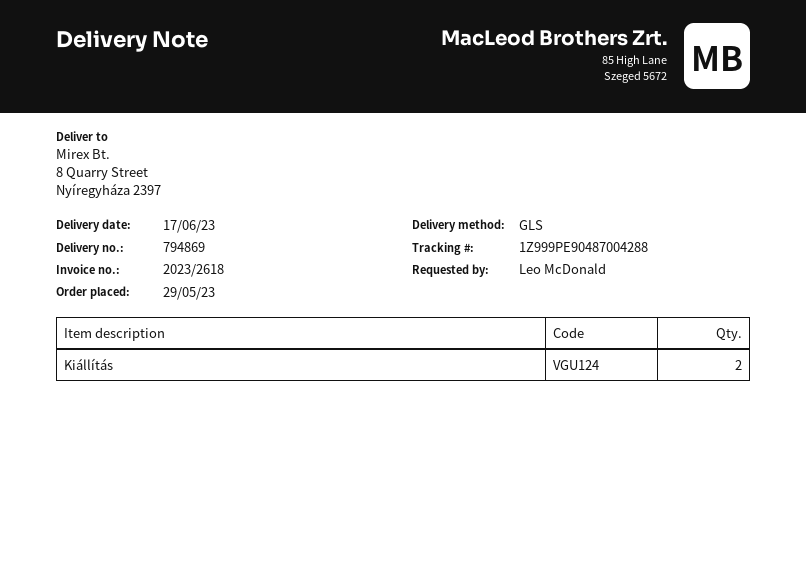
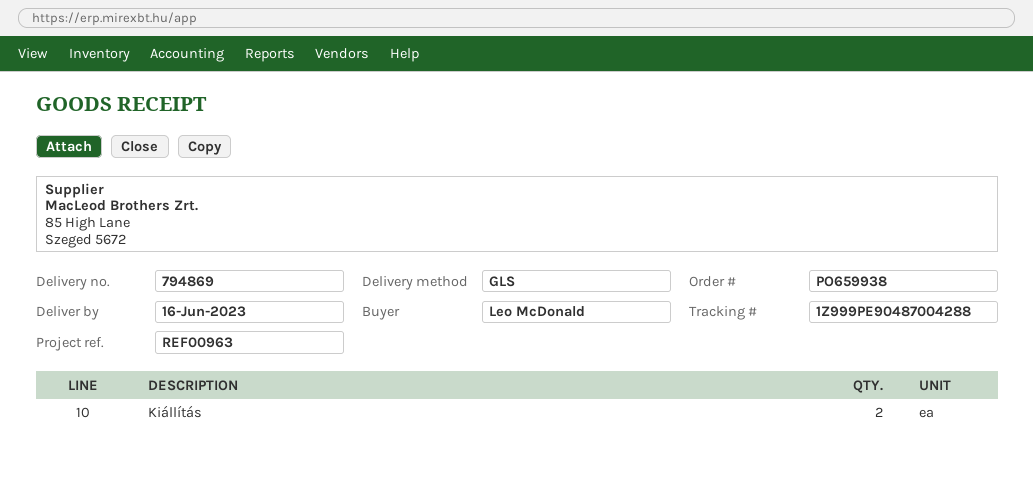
delivery date: 2023-06-17 -> 2023-06-16

